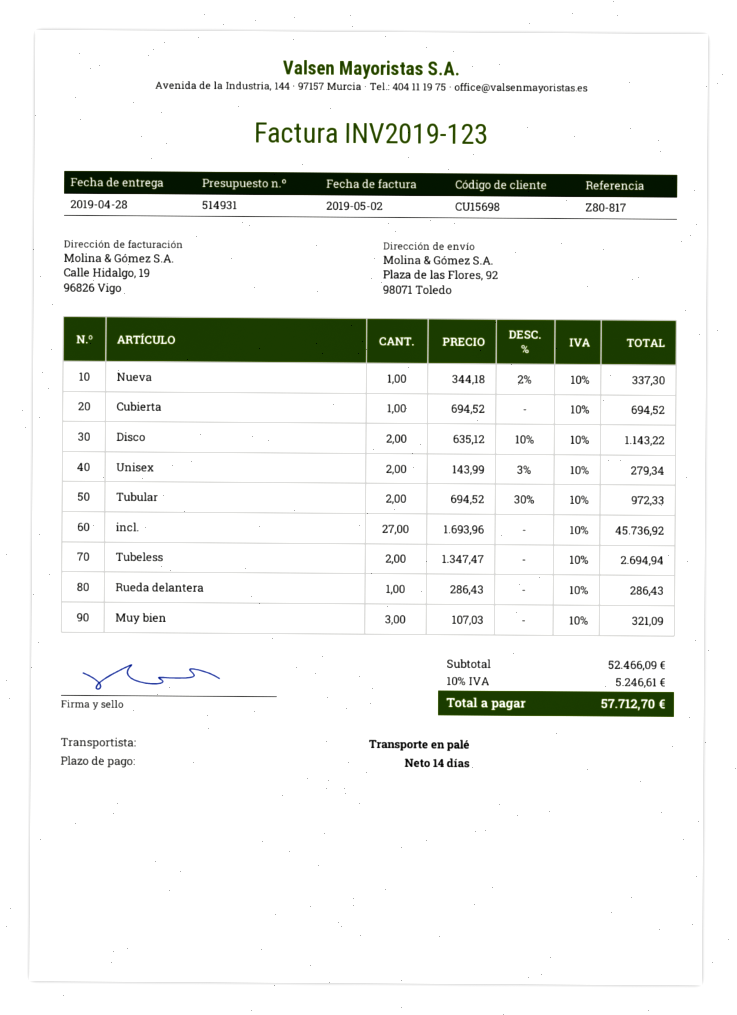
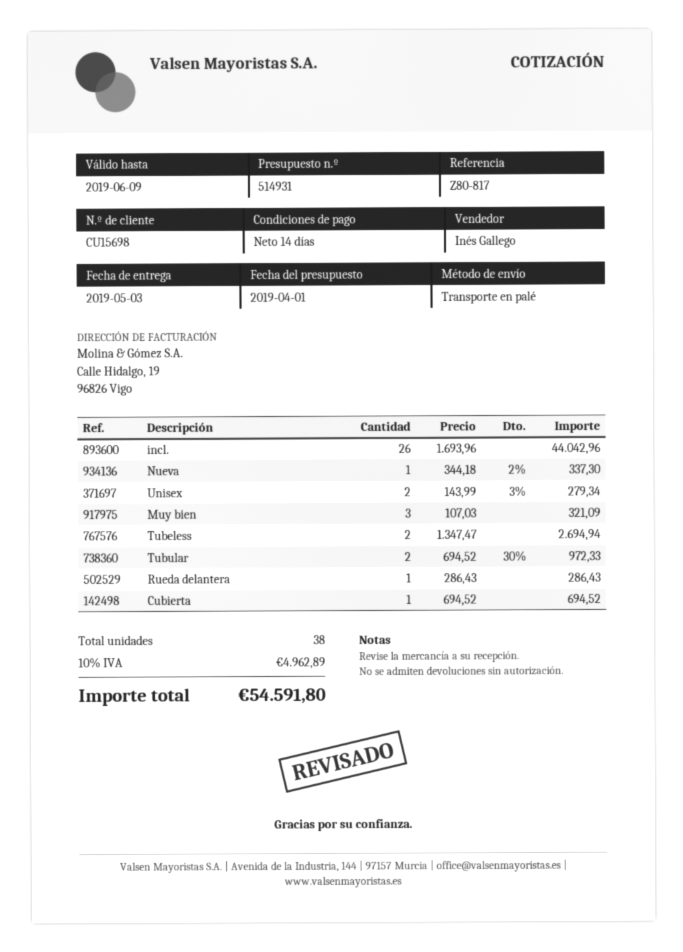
delivery date: 2019-04-28 -> 2019-05-03
Disco: 2 x 635.12 - 10% = 1143.22 -> none
incl.: 27 x 1693.96 = 45736.92 -> 26 x 1693.96 = 44042.96
tax: 10% = 5246.61 -> 10% = 4962.89
total: 57712.70 -> 54591.80

